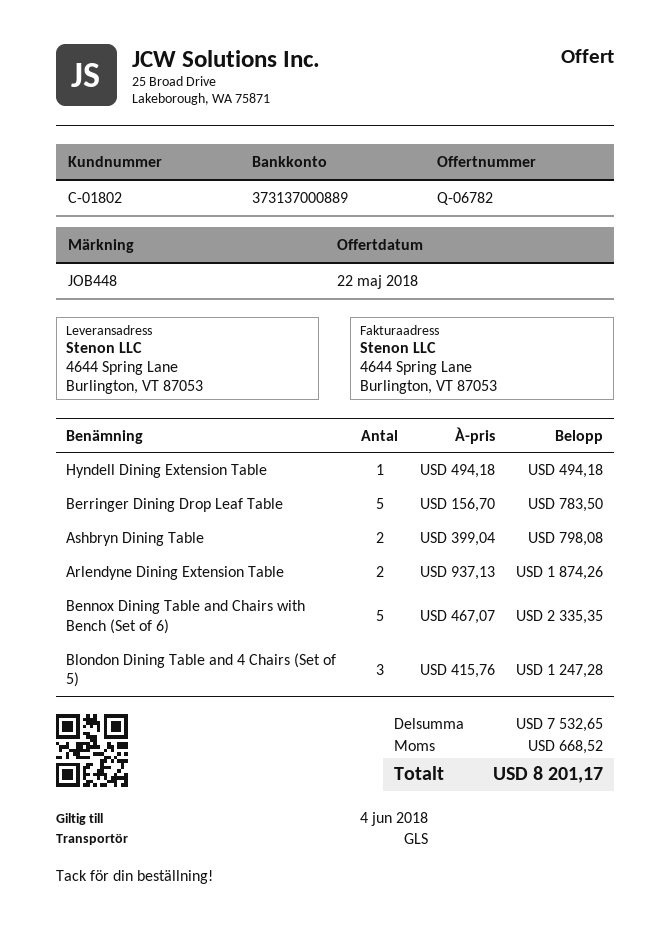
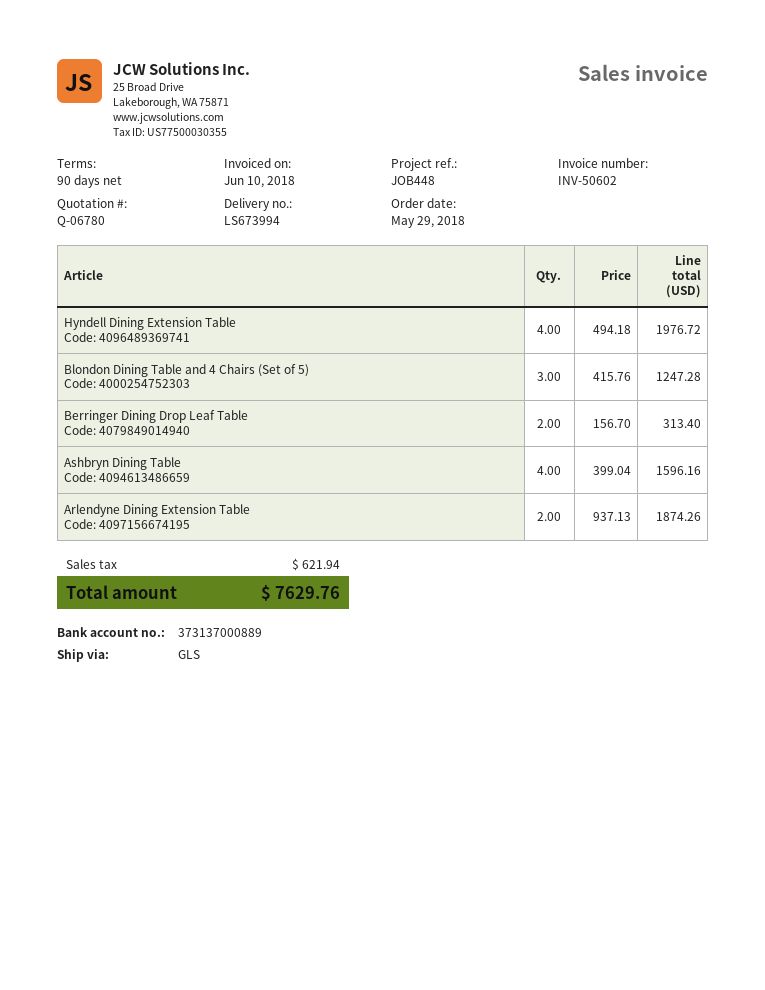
quote number: Q-06782 -> Q-06780
Hyndell Dining Extension Table: 1 x 494.18 = 494.18 -> 4 x 494.18 = 1976.72
Berringer Dining Drop Leaf Table: 5 x 156.70 = 783.50 -> 2 x 156.70 = 313.40
Ashbryn Dining Table: 2 x 399.04 = 798.08 -> 4 x 399.04 = 1596.16
Bennox Dining Table and Chairs with Bench (Set of 6): 5 x 467.07 = 2335.35 -> none
tax: 668.52 -> 621.94
total: 8201.17 -> 7629.76

